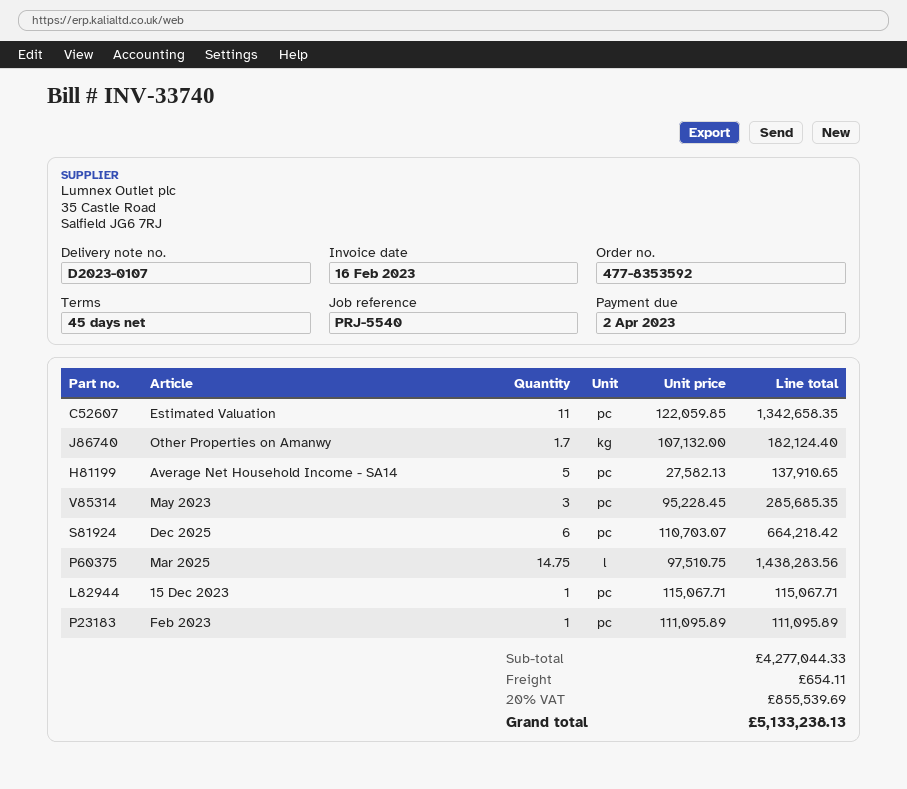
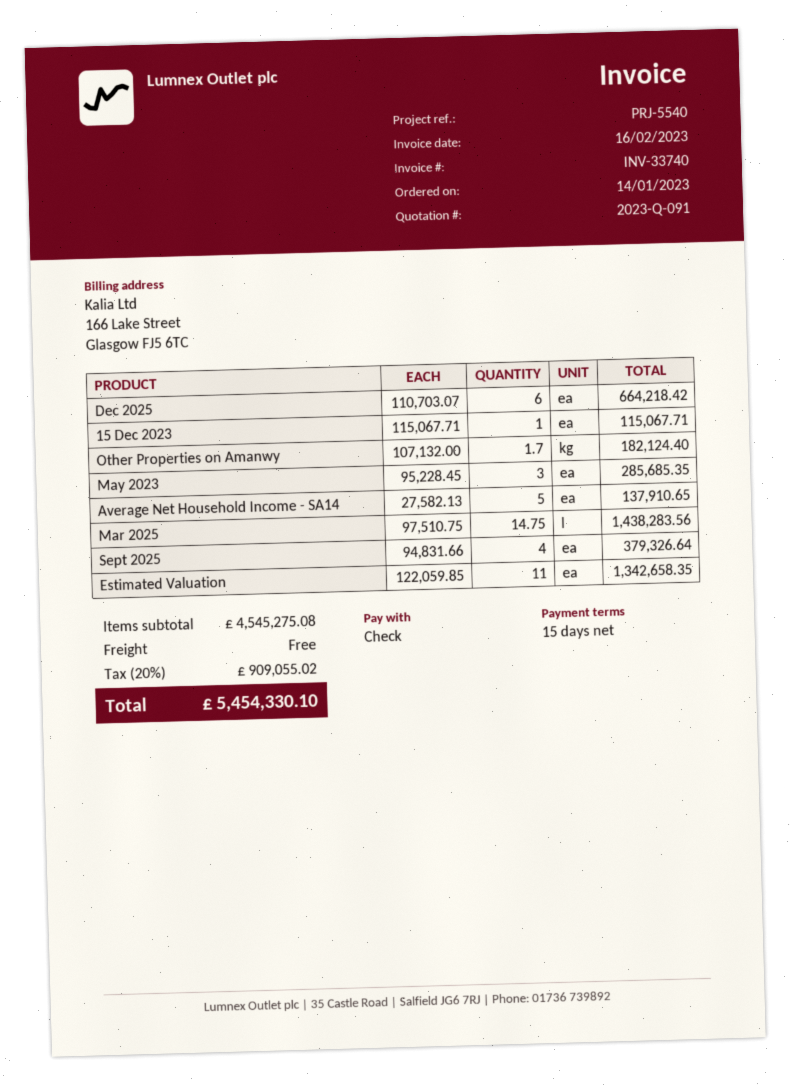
payment terms: 45 days -> 15 days
Feb 2023: 1 x 111095.89 = 111095.89 -> none
Sept 2025: none -> 4 x 94831.66 = 379326.64
subtotal: 4277044.33 -> 4545275.08
shipping: 654.11 -> 0.00
tax: 20% = 855539.69 -> 20% = 909055.02
total: 5133238.13 -> 5454330.10

